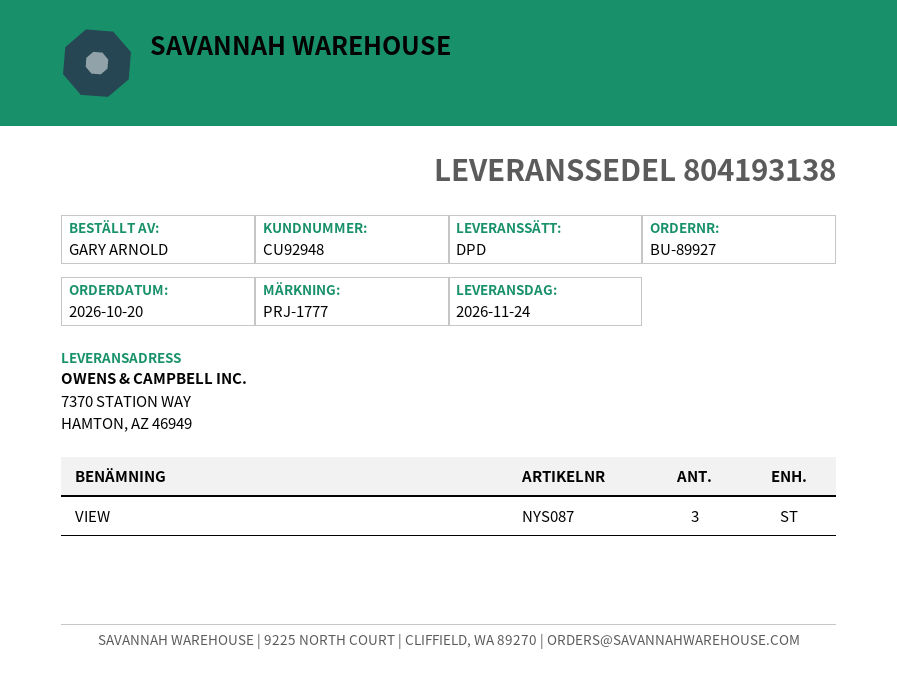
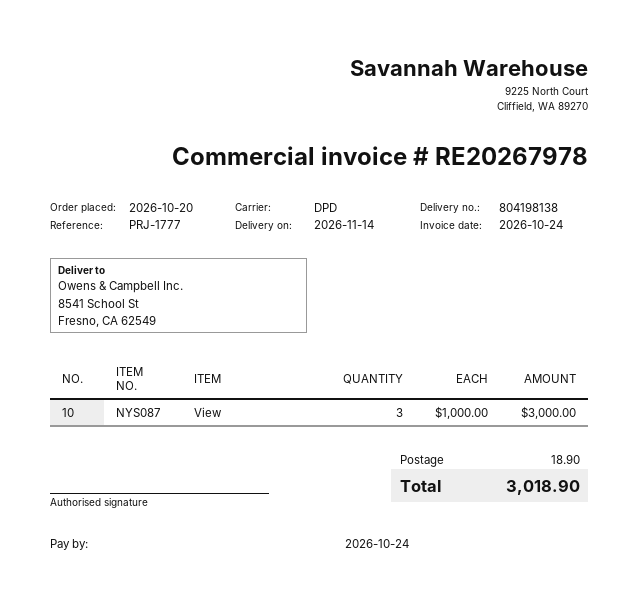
delivery note number: 804193138 -> 804198138
delivery date: 2026-11-24 -> 2026-11-14
ship to: 7370 STATION WAY, HAMTON, AZ 46949 -> 8541 School St, Fresno, CA 62549

